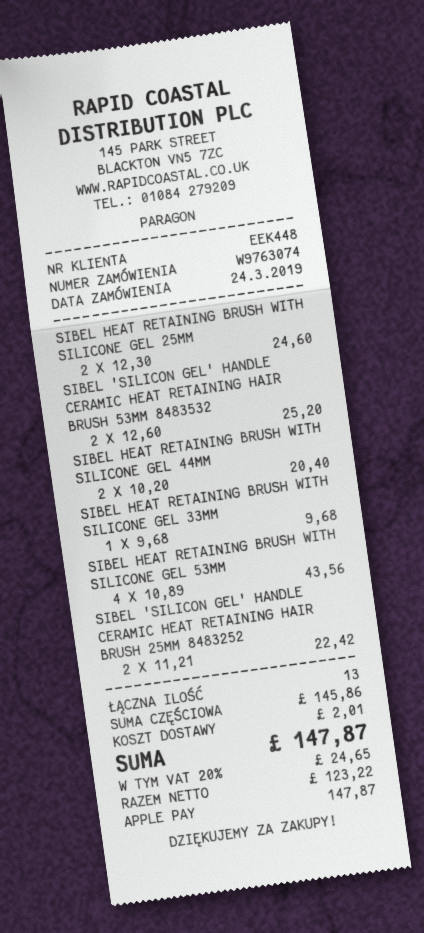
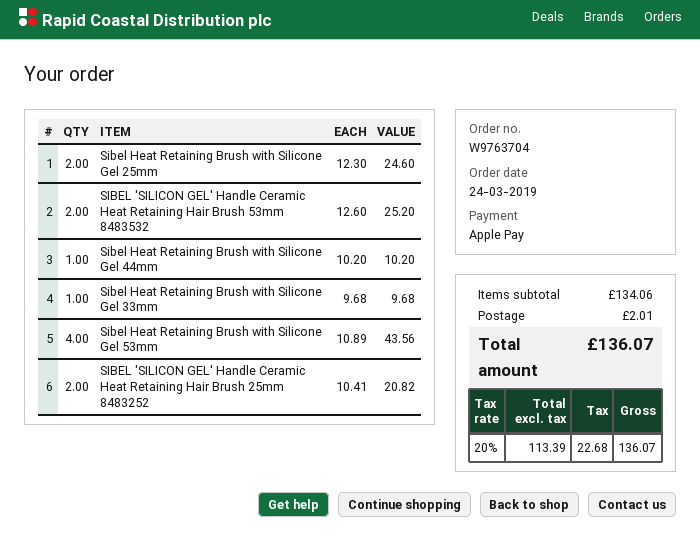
order number: W9763074 -> W9763704
SIBEL HEAT RETAINING BRUSH WITH SILICONE GEL 44MM: 2 x 10.20 = 20.40 -> 1 x 10.20 = 10.20
SIBEL 'SILICON GEL' HANDLE CERAMIC HEAT RETAINING HAIR BRUSH 25MM 8483252: 2 x 11.21 = 22.42 -> 2 x 10.41 = 20.82
subtotal: 145.86 -> 134.06
net: 123.22 -> 113.39
tax: 20% = 24.65 -> 20% = 22.68
total: 147.87 -> 136.07

